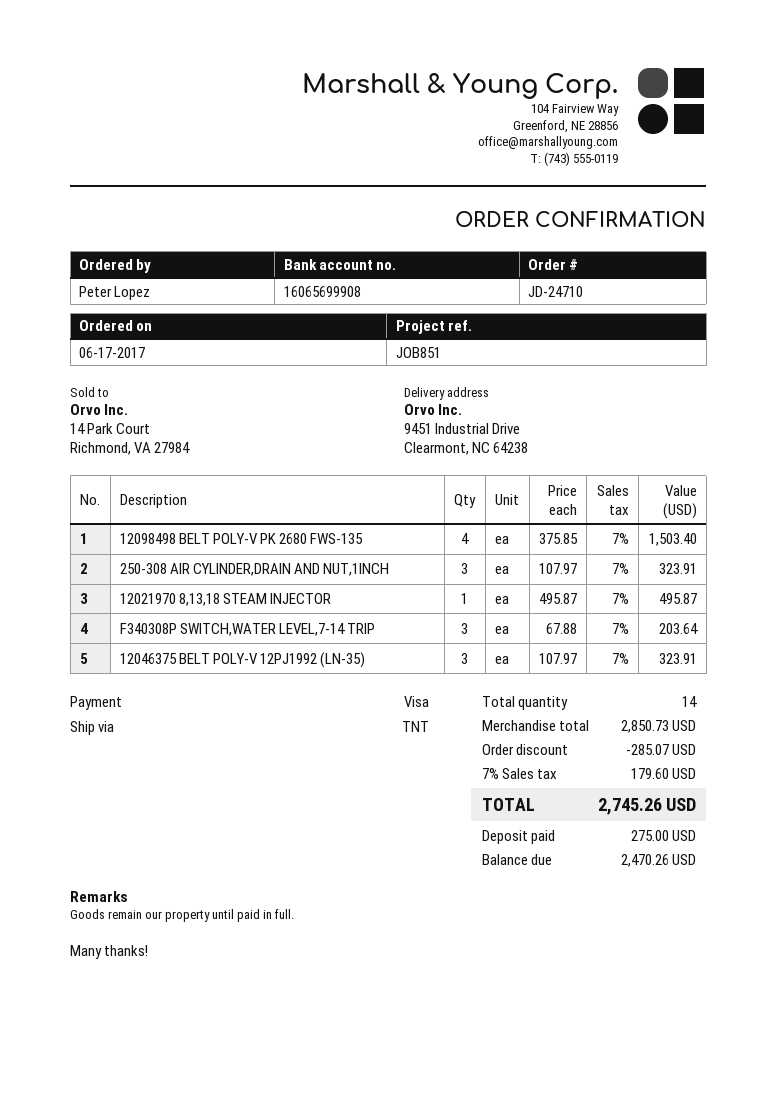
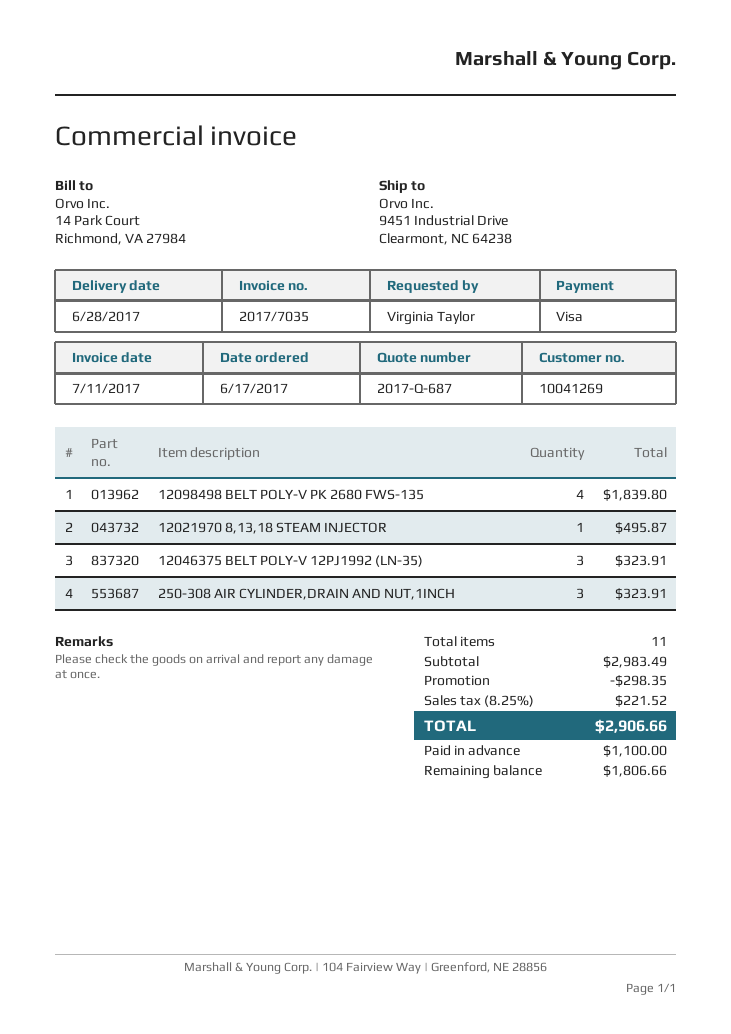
ordered by: Peter Lopez -> Virginia Taylor
12098498 BELT POLY-V PK 2680 FWS-135: 4 for 1503.40 -> 4 for 1839.80
F340308P SWITCH,WATER LEVEL,7-14 TRIP: 3 for 203.64 -> none
total quantity: 14 -> 11
subtotal: 2850.73 -> 2983.49
discount: 285.07 -> 298.35
tax: 7% = 179.60 -> 8.25% = 221.52
total: 2745.26 -> 2906.66
deposit: 275.00 -> 1100.00
balance: 2470.26 -> 1806.66

